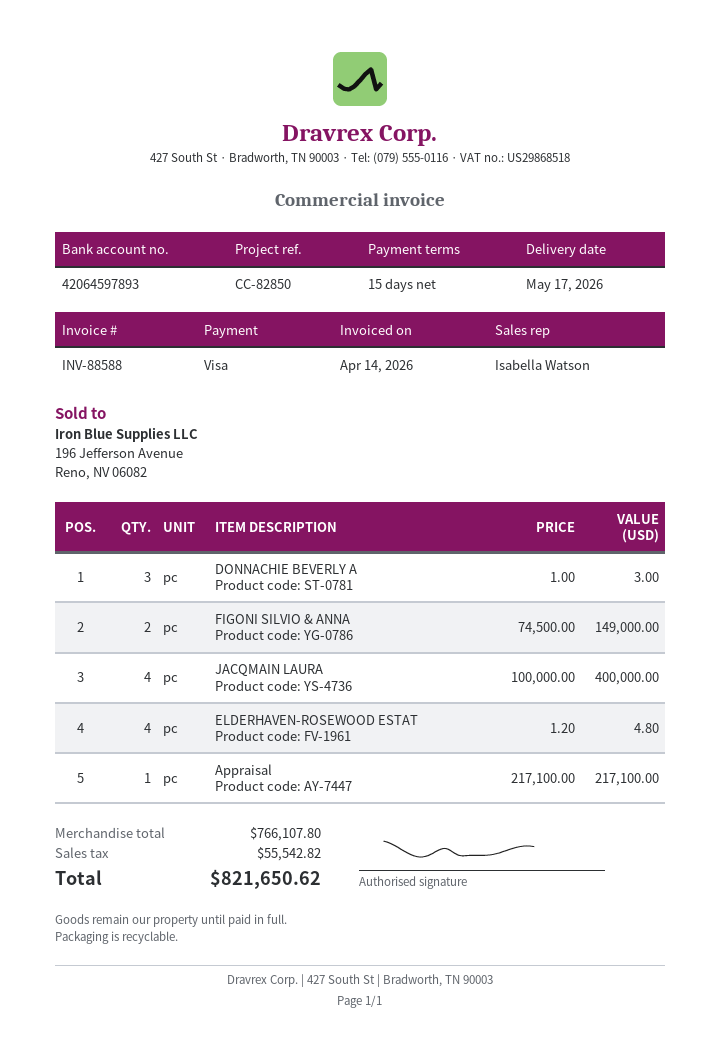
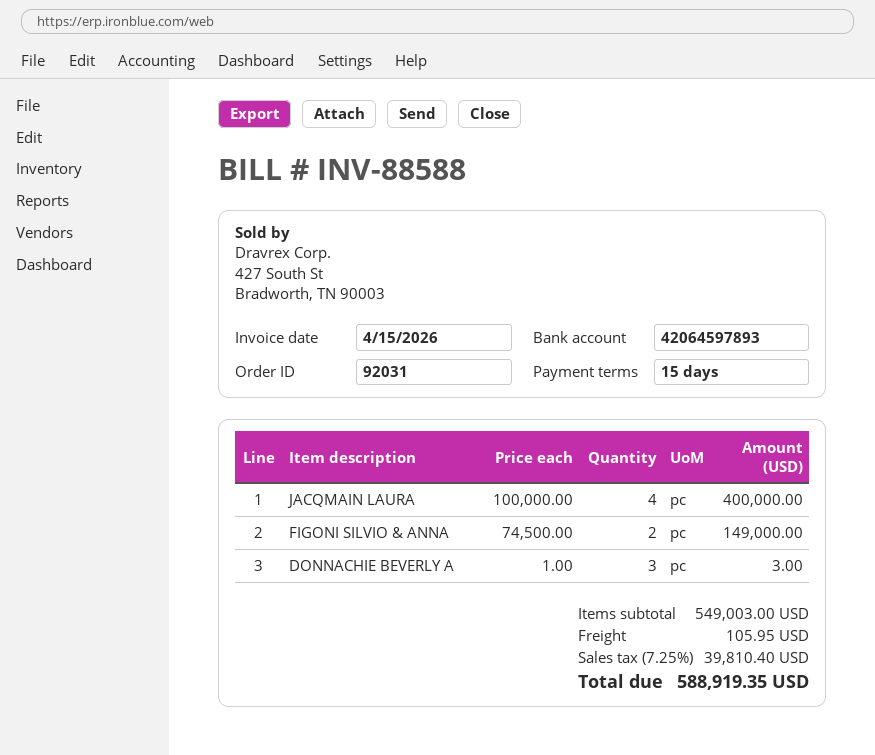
invoice date: 2026-04-14 -> 2026-04-15
ELDERHAVEN-ROSEWOOD ESTAT: 4 x 1.20 = 4.80 -> none
Appraisal: 1 x 217100.00 = 217100.00 -> none
subtotal: 766107.80 -> 549003.00
shipping: none -> 105.95
tax: 55542.82 -> 39810.40
total: 821650.62 -> 588919.35

